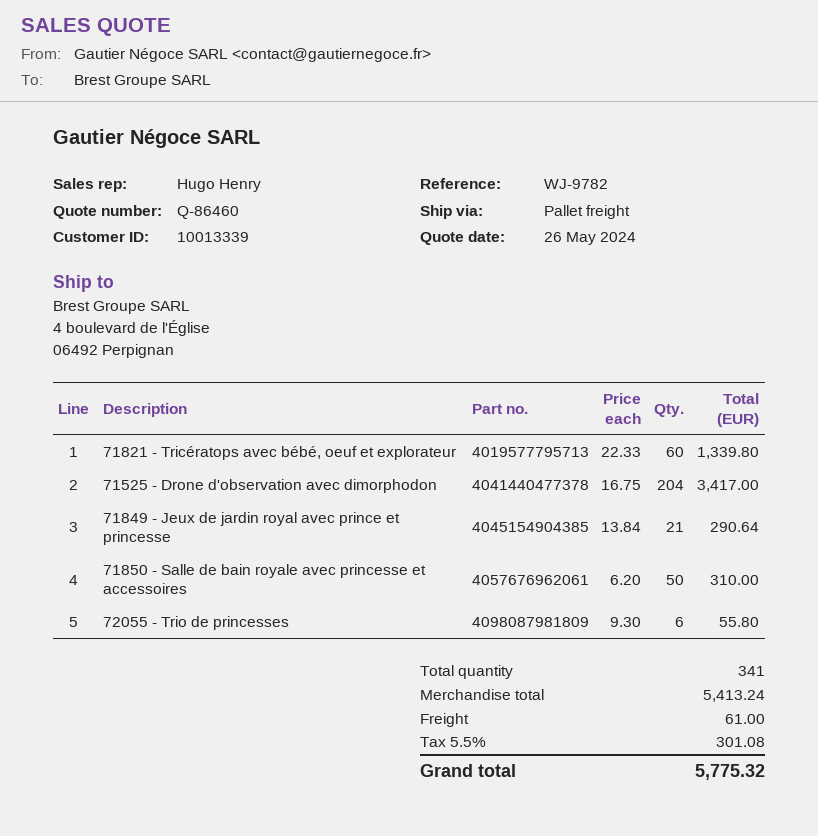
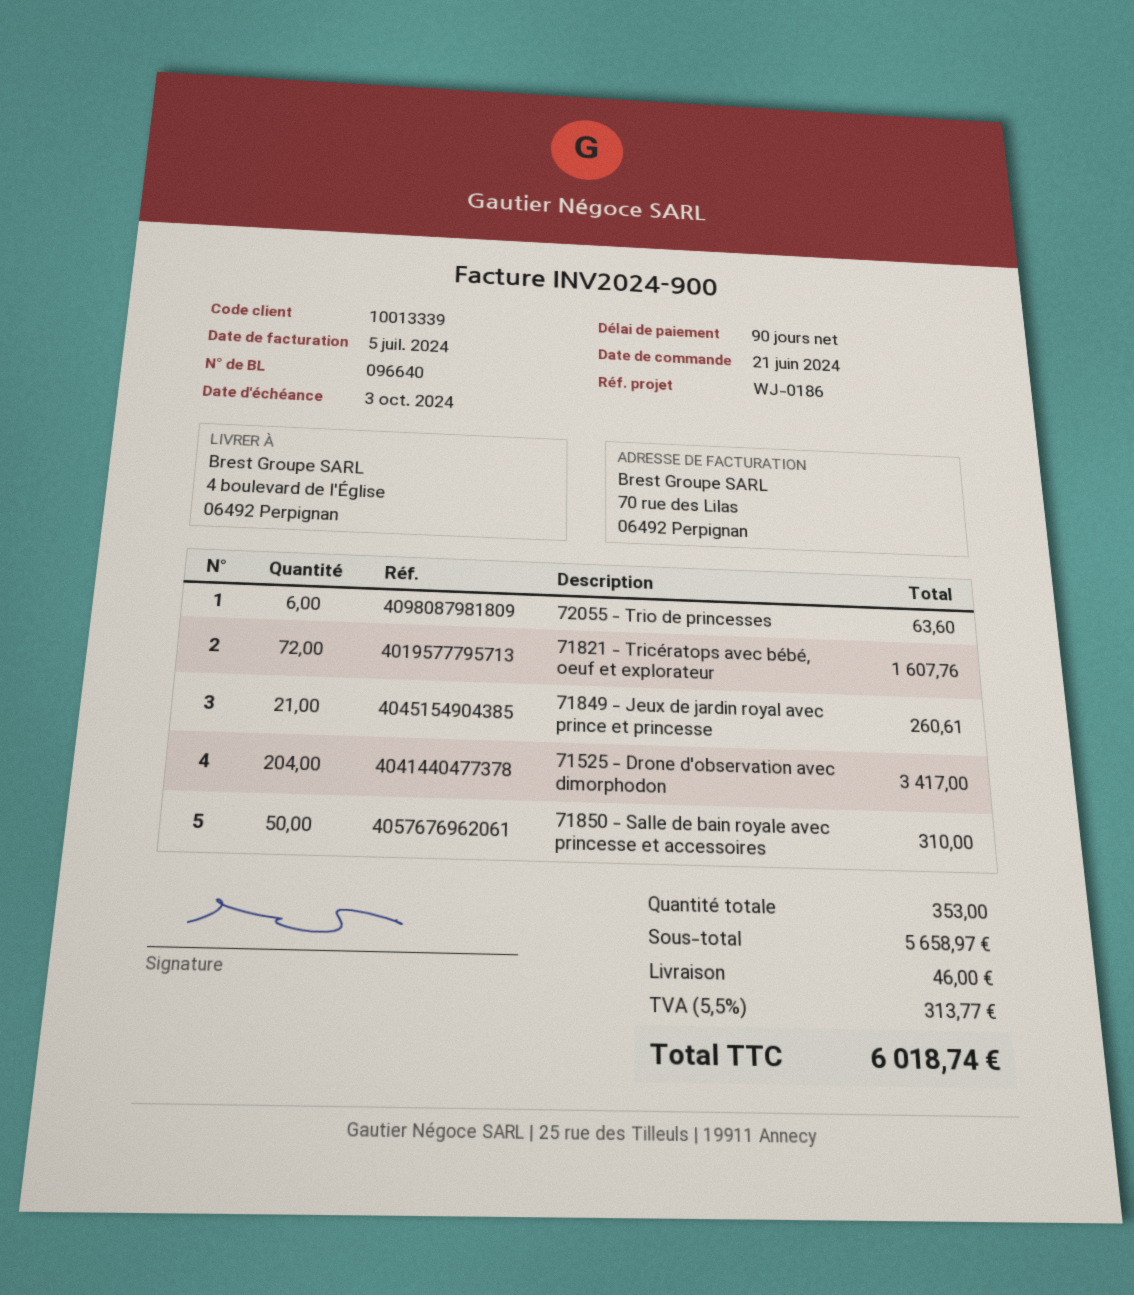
reference: WJ-9782 -> WJ-0186
71821 - Tricératops avec bébé, oeuf et explorateur: 60 for 1339.80 -> 72 for 1607.76
71849 - Jeux de jardin royal avec prince et princesse: 21 for 290.64 -> 21 for 260.61
72055 - Trio de princesses: 6 for 55.80 -> 6 for 63.60
total quantity: 341 -> 353
subtotal: 5413.24 -> 5658.97
shipping: 61.00 -> 46.00
tax: 5.5% = 301.08 -> 5.5% = 313.77
total: 5775.32 -> 6018.74

